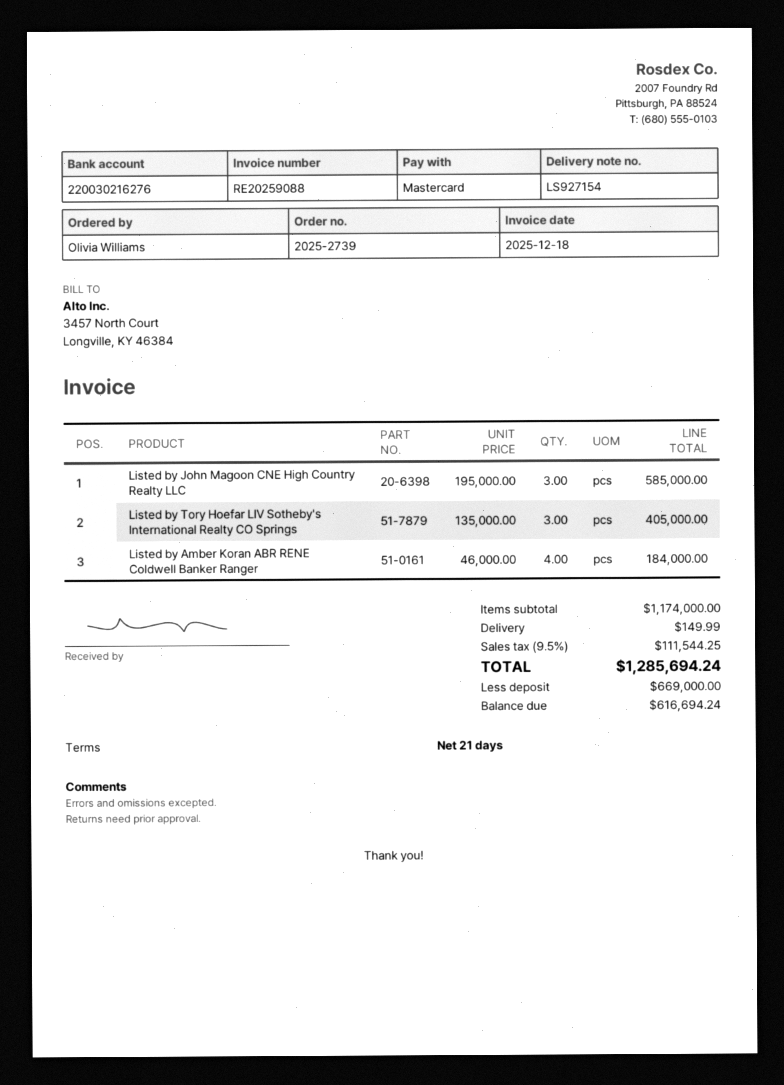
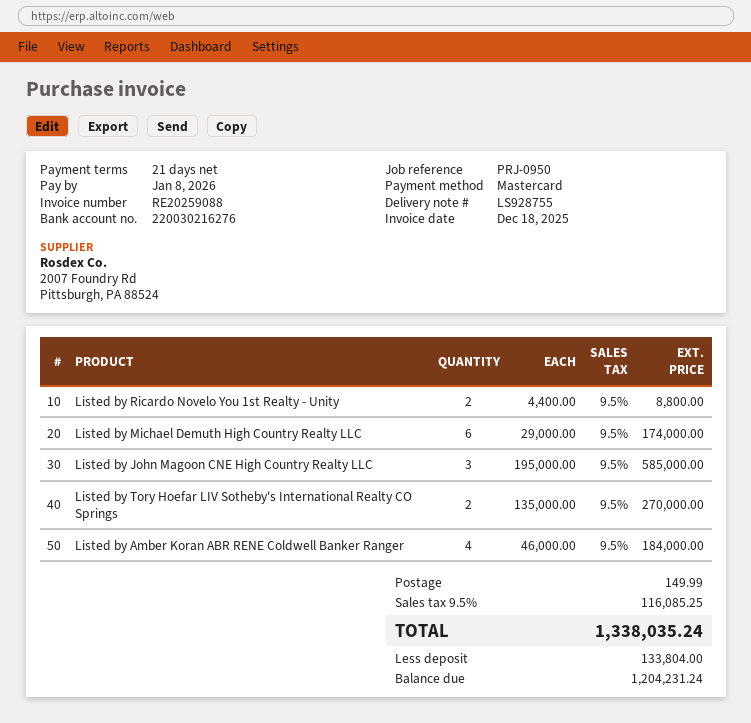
delivery note number: LS927154 -> LS928755
Listed by Tory Hoefar LIV Sotheby's International Realty CO Springs: 3 x 135000.00 = 405000.00 -> 2 x 135000.00 = 270000.00
Listed by Ricardo Novelo You 1st Realty - Unity: none -> 2 x 4400.00 = 8800.00
Listed by Michael Demuth High Country Realty LLC: none -> 6 x 29000.00 = 174000.00
tax: 9.5% = 111544.25 -> 9.5% = 116085.25
total: 1285694.24 -> 1338035.24
deposit: 669000.00 -> 133804.00
balance: 616694.24 -> 1204231.24

